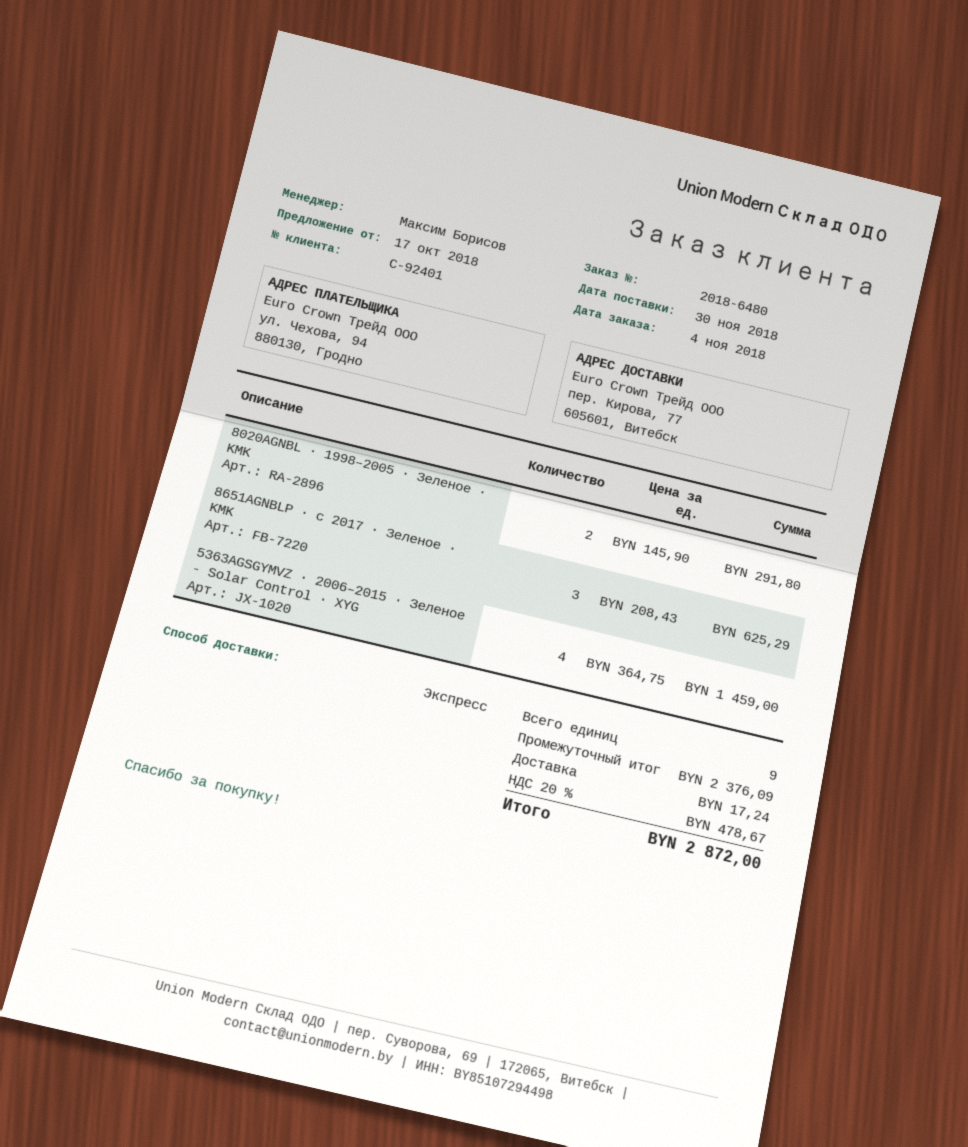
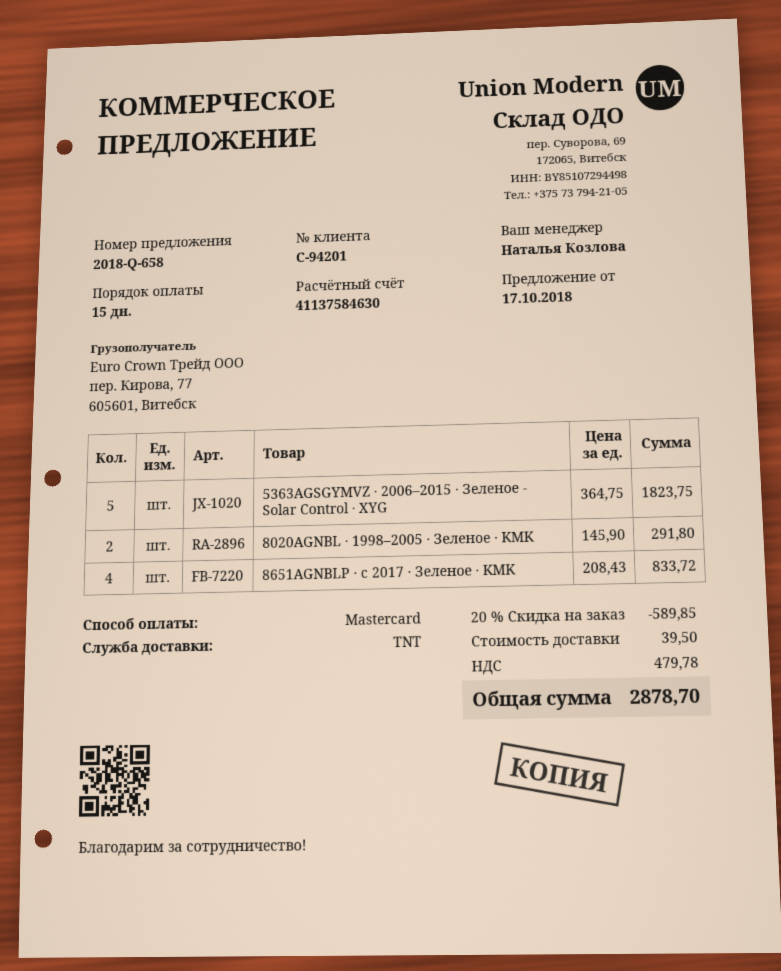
customer number: C-92401 -> C-94201
sales rep: Максим Борисов -> Наталья Козлова
shipping method: express -> TNT
8651AGNBLP · с 2017 · Зеленое · KMK: 3 x 208.43 = 625.29 -> 4 x 208.43 = 833.72
5363AGSGYMVZ · 2006–2015 · Зеленое - Solar Control · XYG: 4 x 364.75 = 1459.00 -> 5 x 364.75 = 1823.75
discount: none -> 20% = 589.85
shipping: 17.24 -> 39.50
tax: 478.67 -> 479.78
total: 2872.00 -> 2878.70

